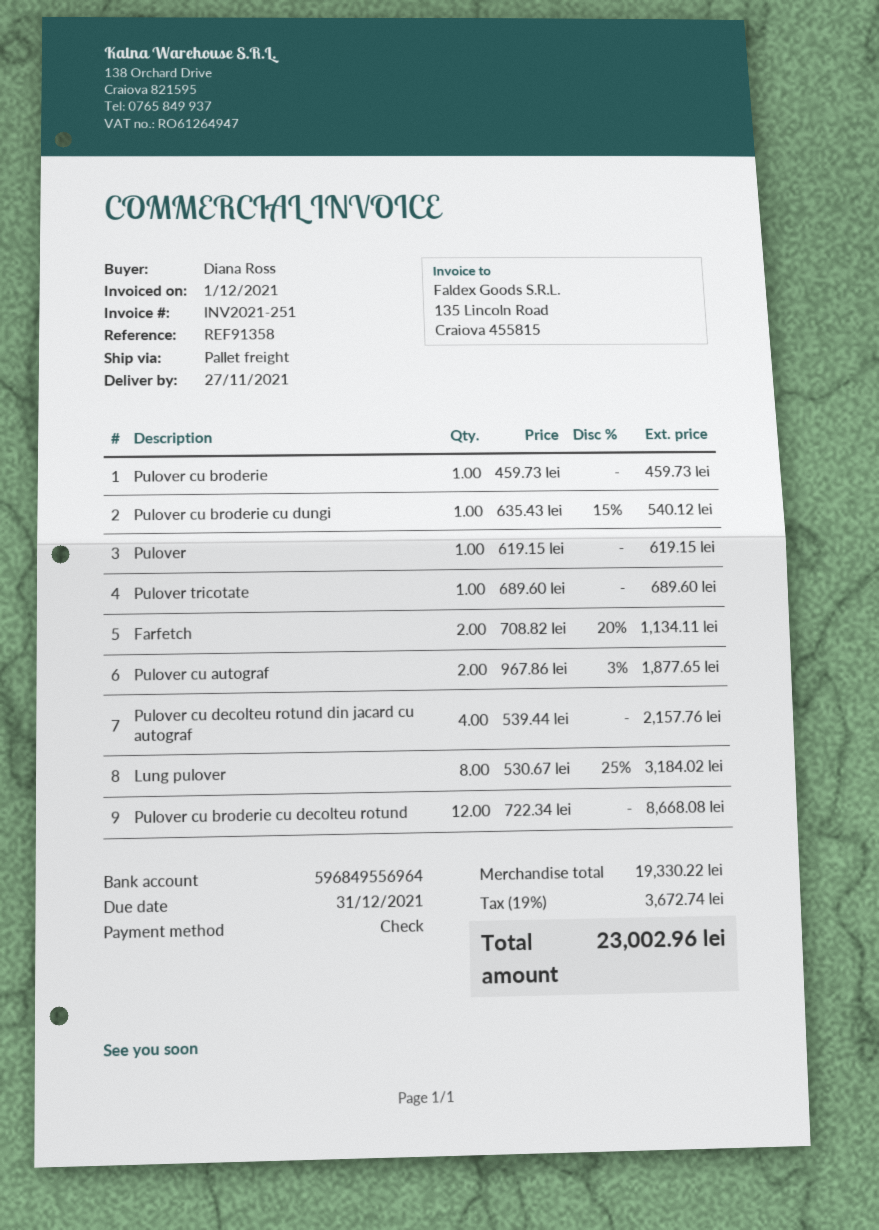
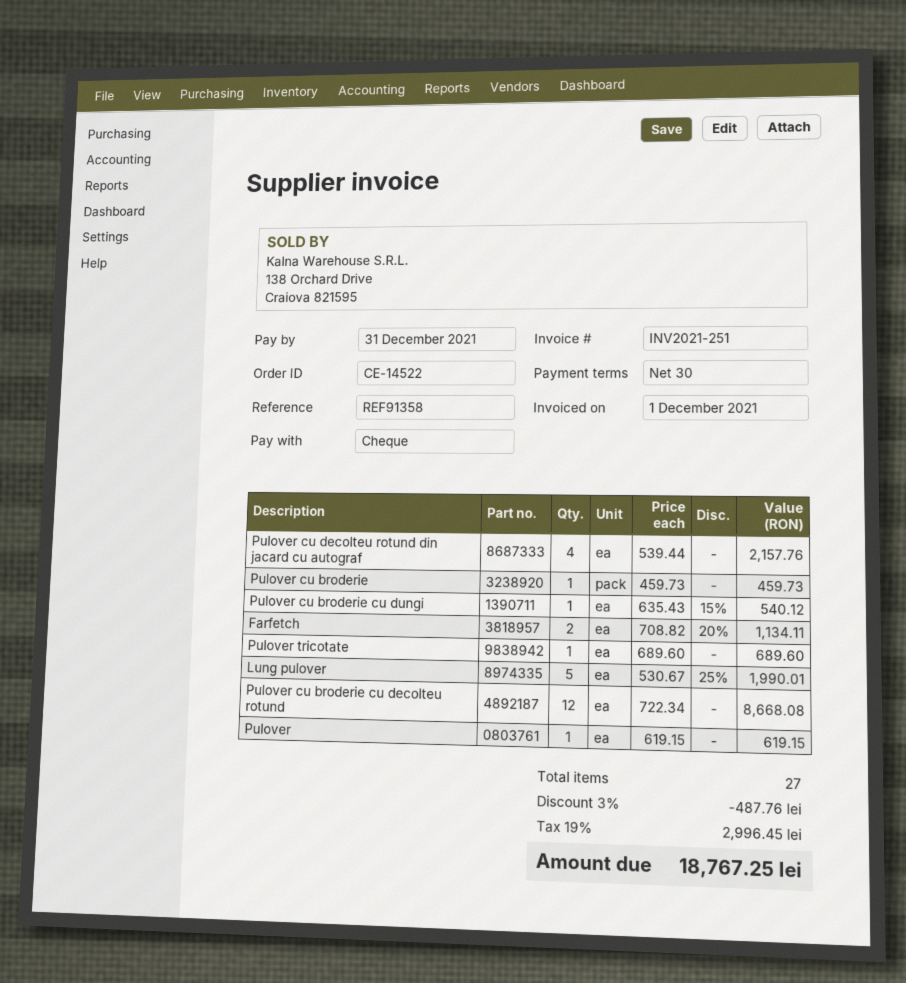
Pulover cu autograf: 2 x 967.86 - 3% = 1877.65 -> none
Lung pulover: 8 x 530.67 - 25% = 3184.02 -> 5 x 530.67 - 25% = 1990.01
discount: none -> 3% = 487.76
tax: 19% = 3672.74 -> 19% = 2996.45
total: 23002.96 -> 18767.25

